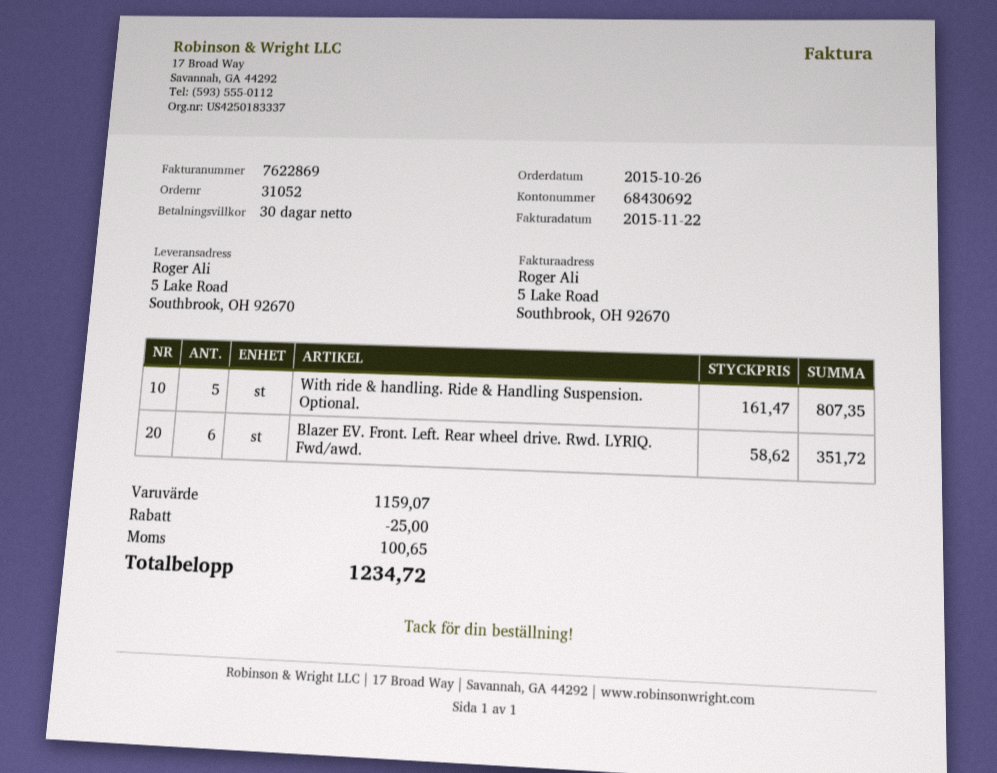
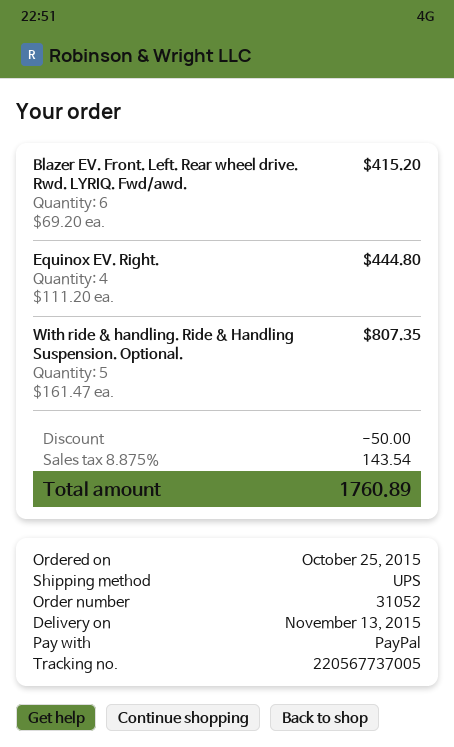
order date: 2015-10-26 -> 2015-10-25
Blazer EV. Front. Left. Rear wheel drive. Rwd. LYRIQ. Fwd/awd.: 6 x 58.62 = 351.72 -> 6 x 69.20 = 415.20
Equinox EV. Right.: none -> 4 x 111.20 = 444.80
discount: 25.00 -> 50.00
tax: 100.65 -> 143.54
total: 1234.72 -> 1760.89

